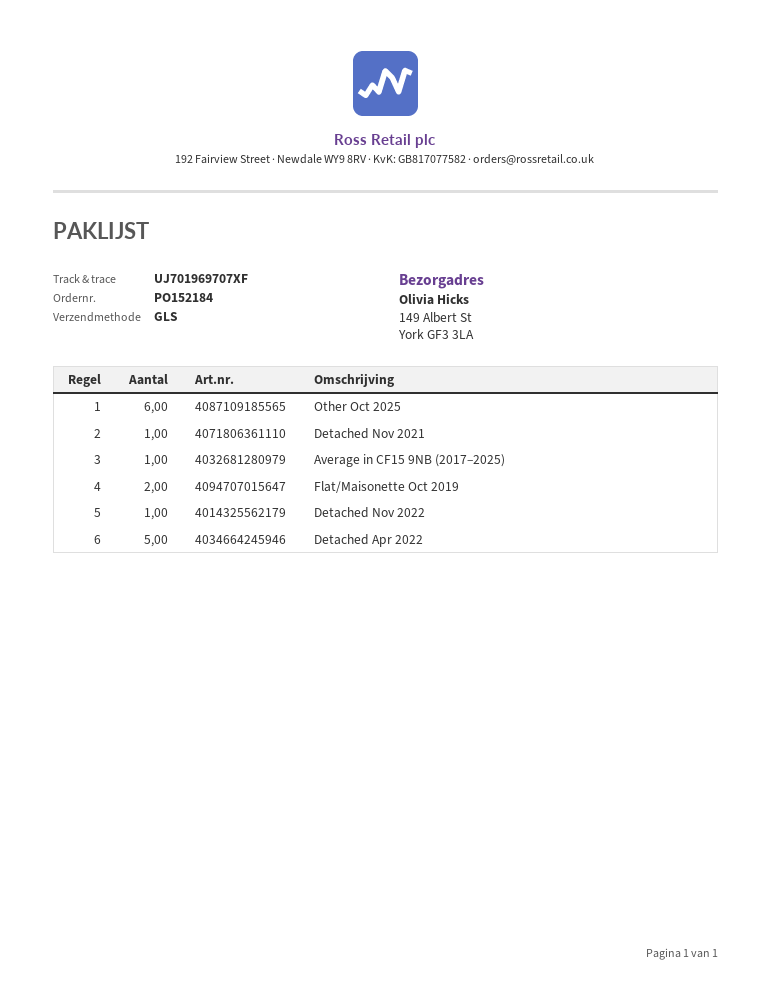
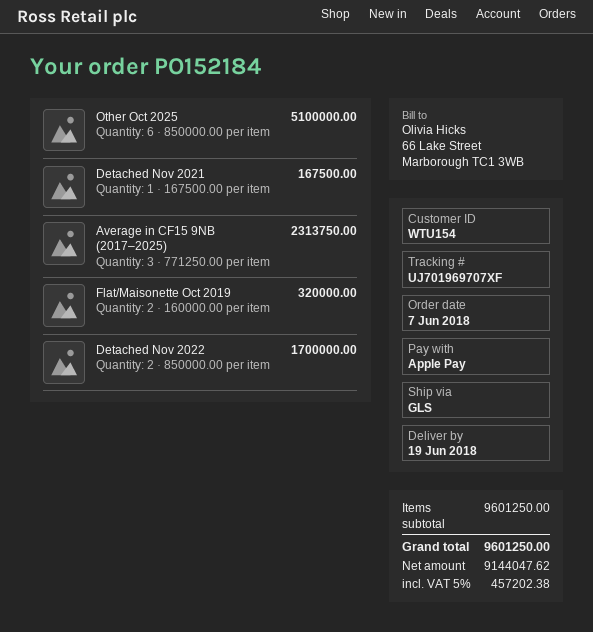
Average in CF15 9NB (2017–2025): 1 -> 3
Detached Nov 2022: 1 -> 2
Detached Apr 2022: 5 -> none

